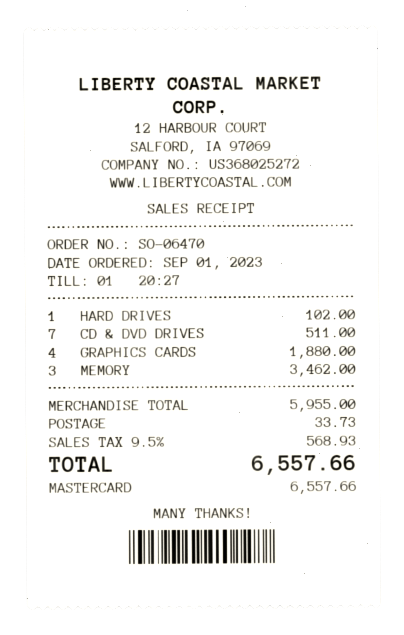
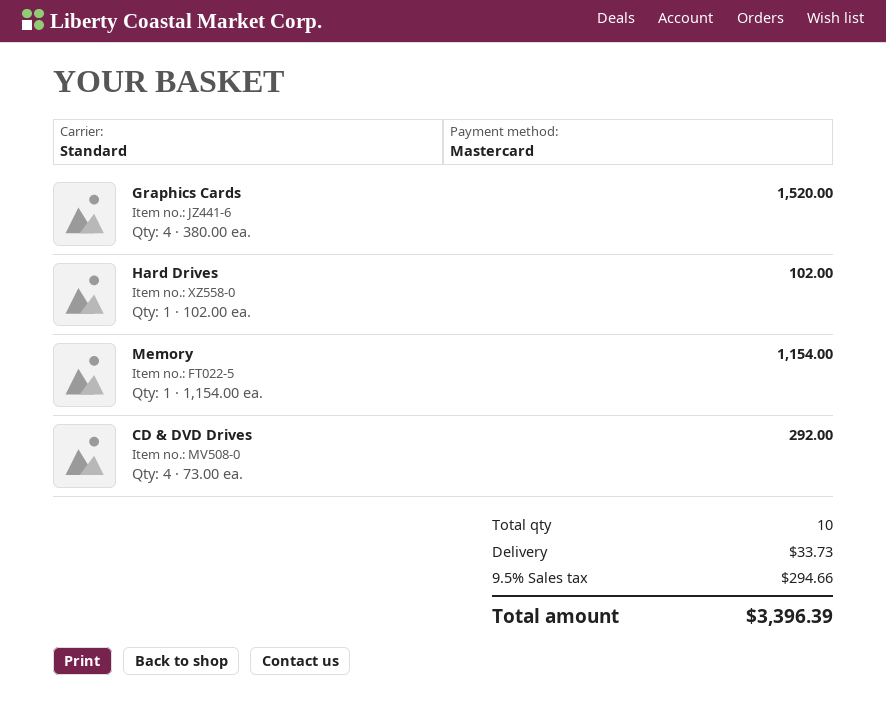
CD & DVD DRIVES: 7 for 511.00 -> 4 for 292.00
GRAPHICS CARDS: 4 for 1880.00 -> 4 for 1520.00
MEMORY: 3 for 3462.00 -> 1 for 1154.00
tax: 9.5% = 568.93 -> 9.5% = 294.66
total: 6557.66 -> 3396.39

